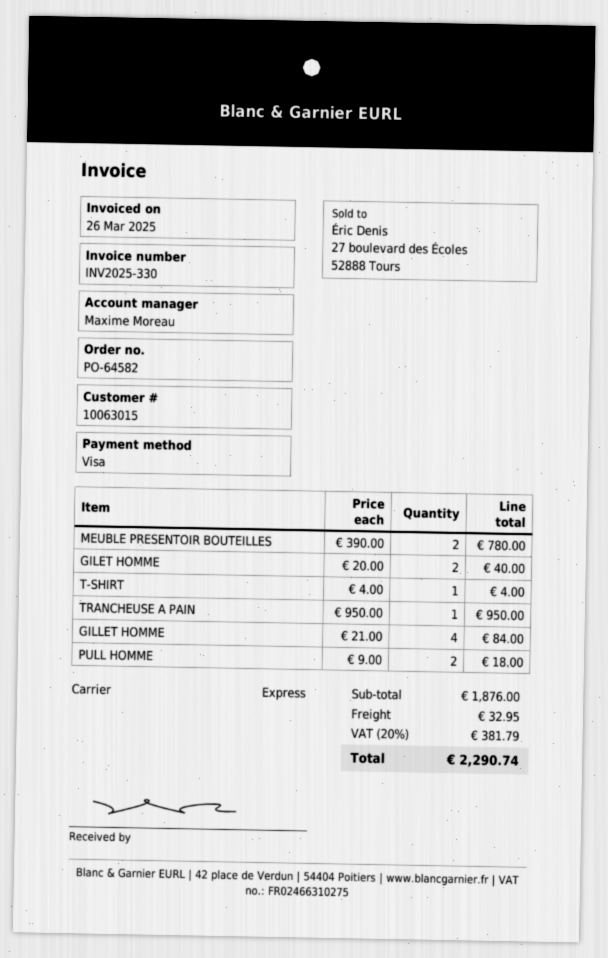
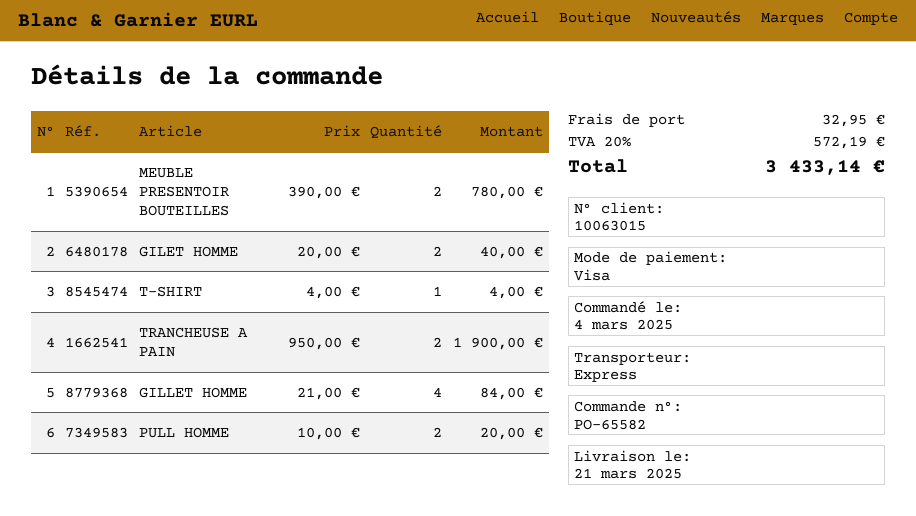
order number: PO-64582 -> PO-65582
TRANCHEUSE A PAIN: 1 x 950.00 = 950.00 -> 2 x 950.00 = 1900.00
PULL HOMME: 2 x 9.00 = 18.00 -> 2 x 10.00 = 20.00
tax: 20% = 381.79 -> 20% = 572.19
total: 2290.74 -> 3433.14

